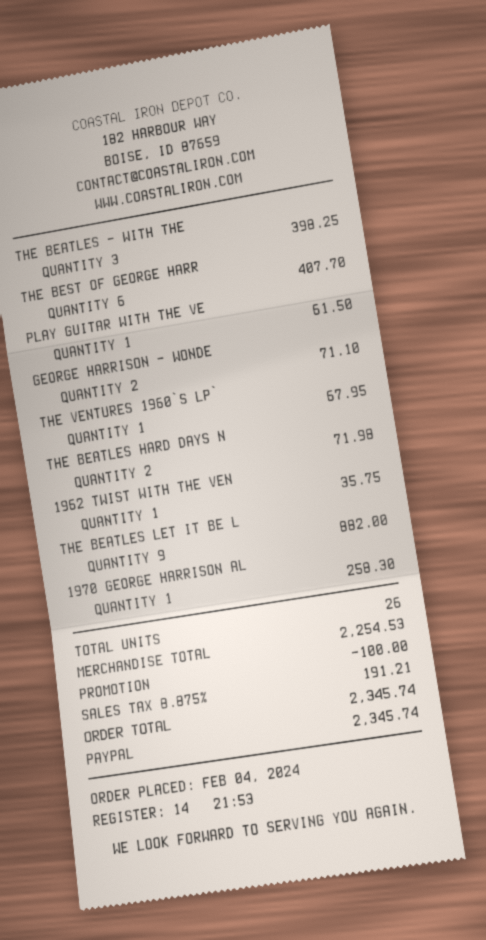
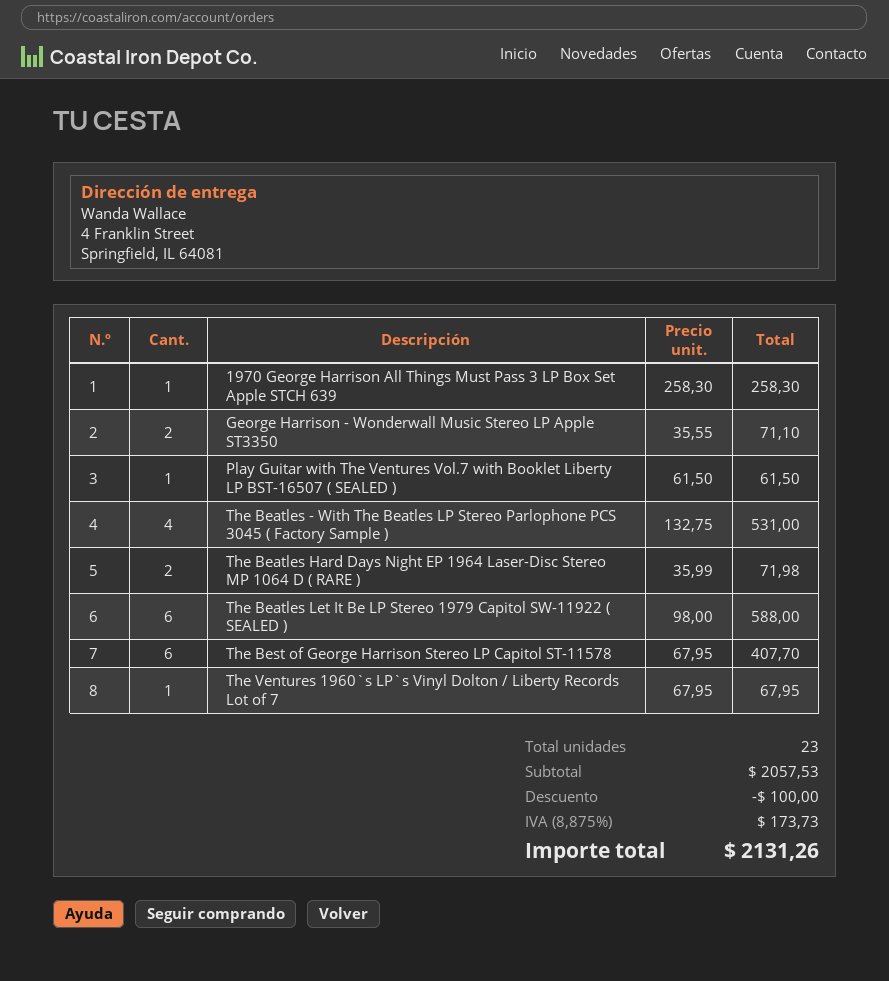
THE BEATLES - WITH THE: 3 for 398.25 -> 4 for 531.00
1962 TWIST WITH THE VEN: 1 for 35.75 -> none
THE BEATLES LET IT BE L: 9 for 882.00 -> 6 for 588.00
total quantity: 26 -> 23
subtotal: 2254.53 -> 2057.53
tax: 8.875% = 191.21 -> 8.875% = 173.73
total: 2345.74 -> 2131.26

